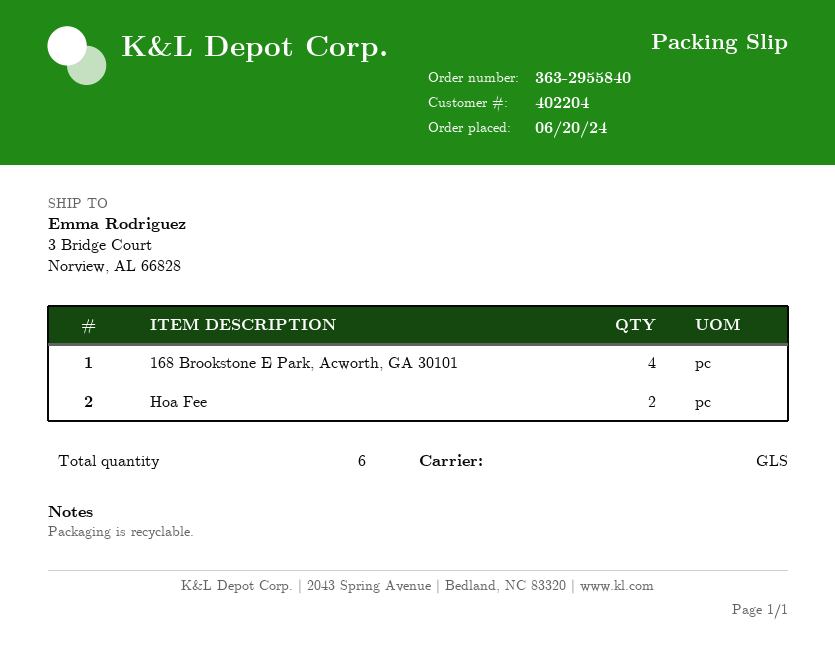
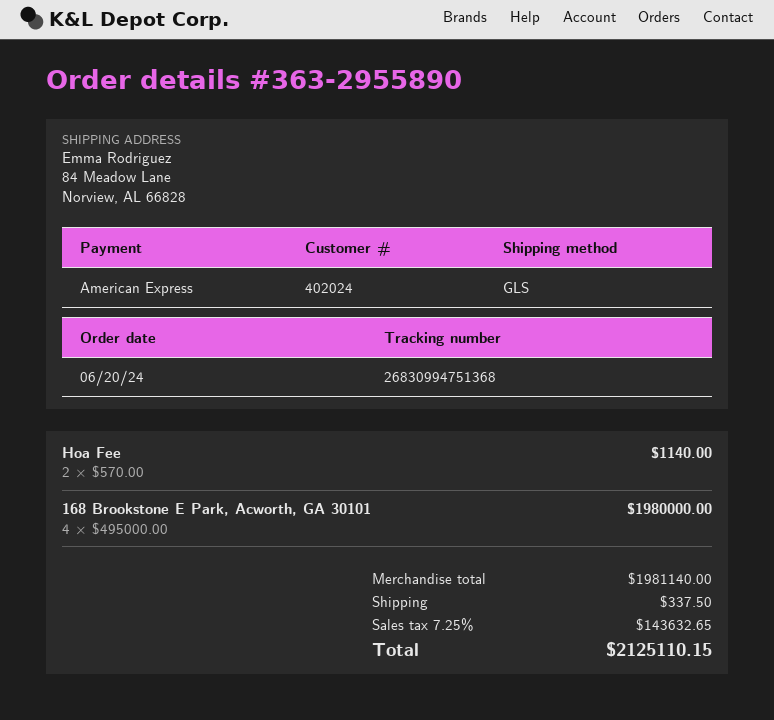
order number: 363-2955840 -> 363-2955890
customer number: 402204 -> 402024
ship to: 3 Bridge Court, Norview, AL 66828 -> 84 Meadow Lane, Norview, AL 66828

